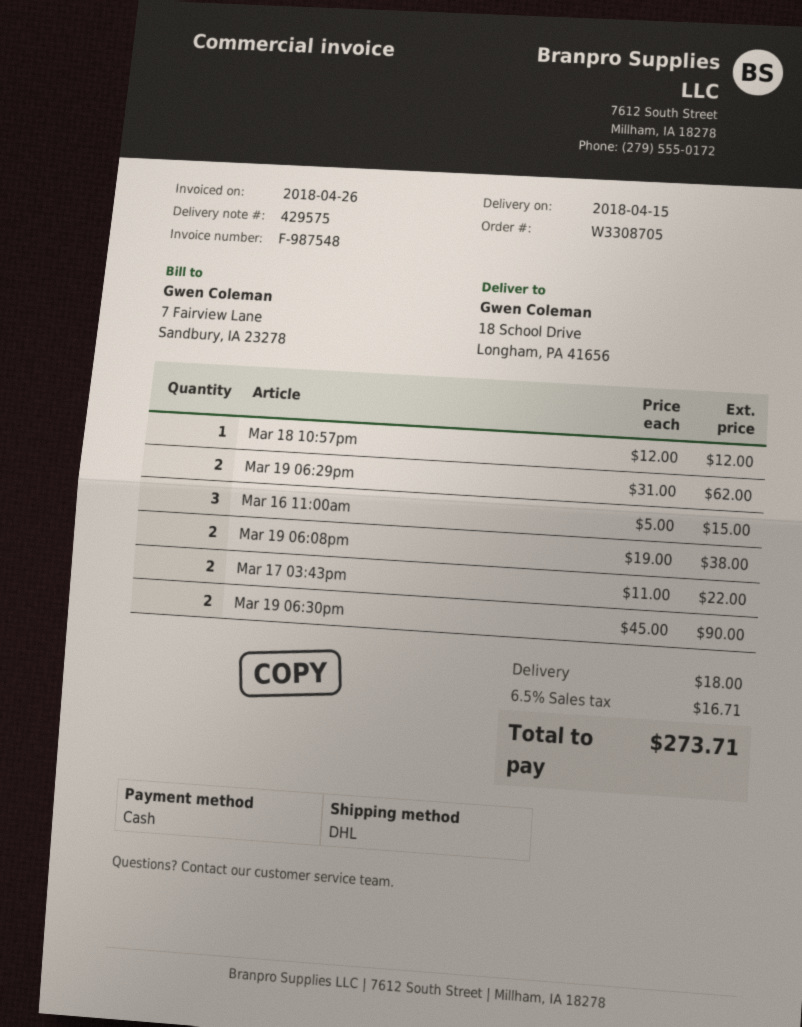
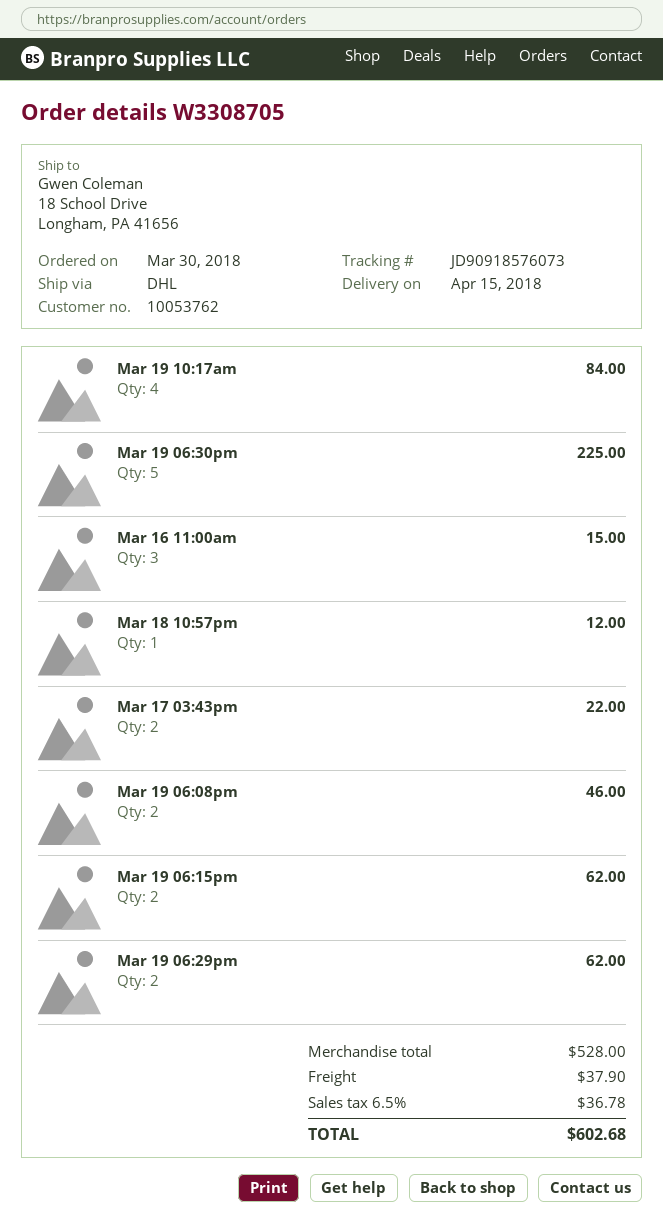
Mar 19 06:08pm: 2 for 38.00 -> 2 for 46.00
Mar 19 06:30pm: 2 for 90.00 -> 5 for 225.00
Mar 19 10:17am: none -> 4 for 84.00
Mar 19 06:15pm: none -> 2 for 62.00
shipping: 18.00 -> 37.90
tax: 6.5% = 16.71 -> 6.5% = 36.78
total: 273.71 -> 602.68

